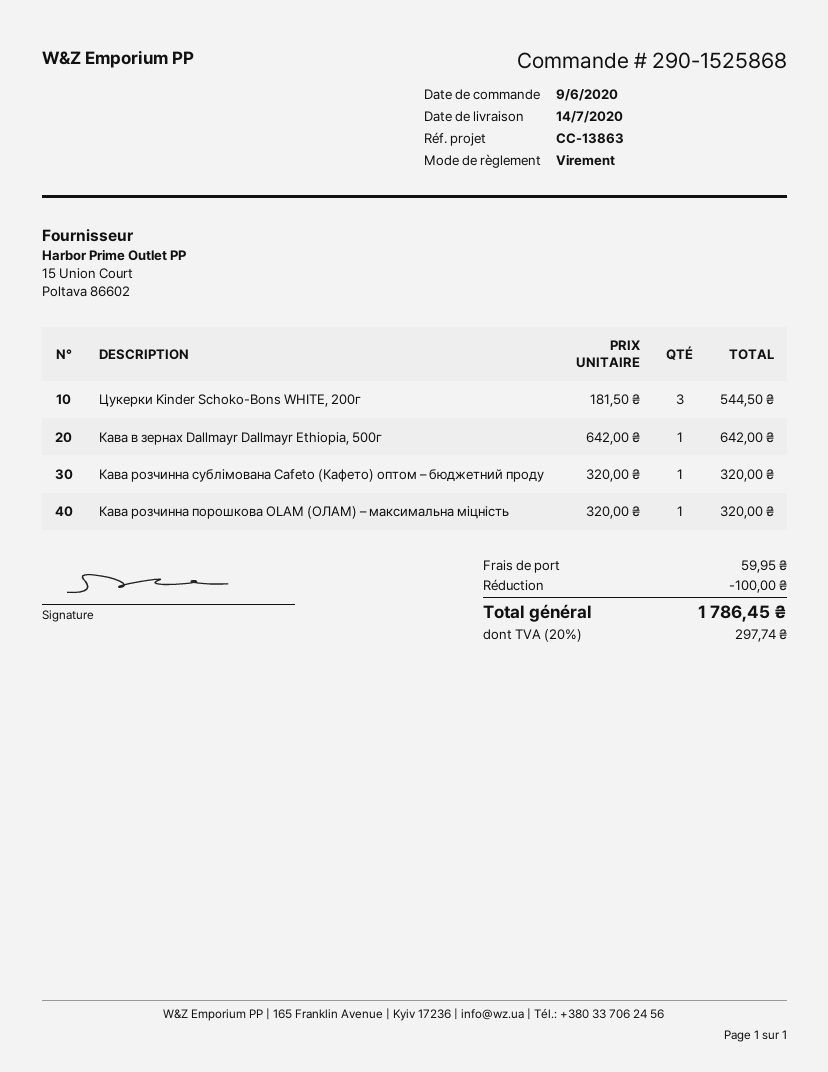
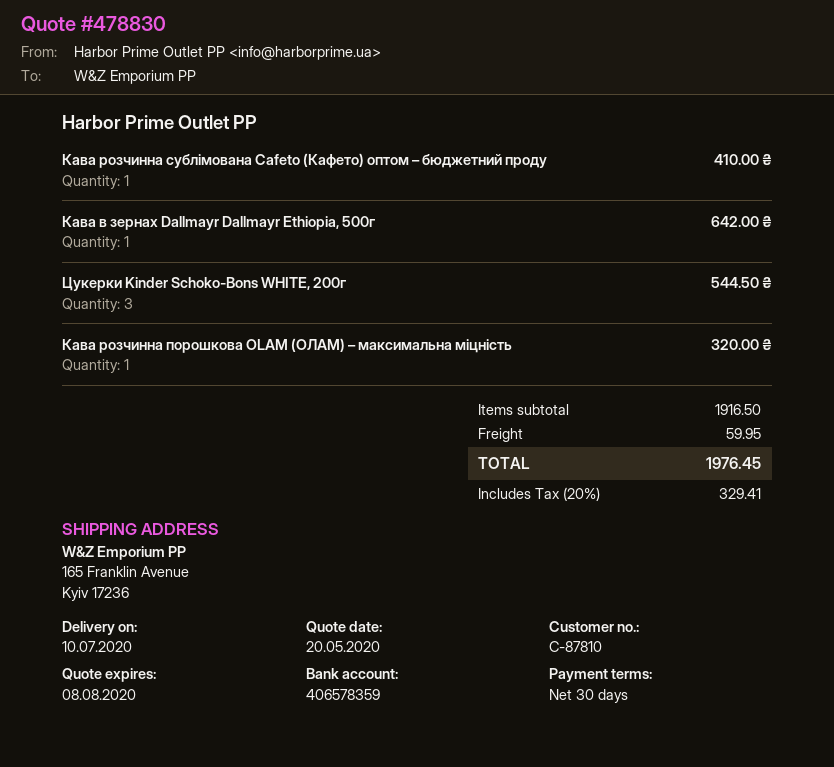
delivery date: 2020-07-14 -> 2020-07-10
Кава розчинна сублімована Cafeto (Кафето) оптом – бюджетний проду: 1 for 320.00 -> 1 for 410.00
discount: 100.00 -> none
tax: 20% = 297.74 -> 20% = 329.41
total: 1786.45 -> 1976.45

